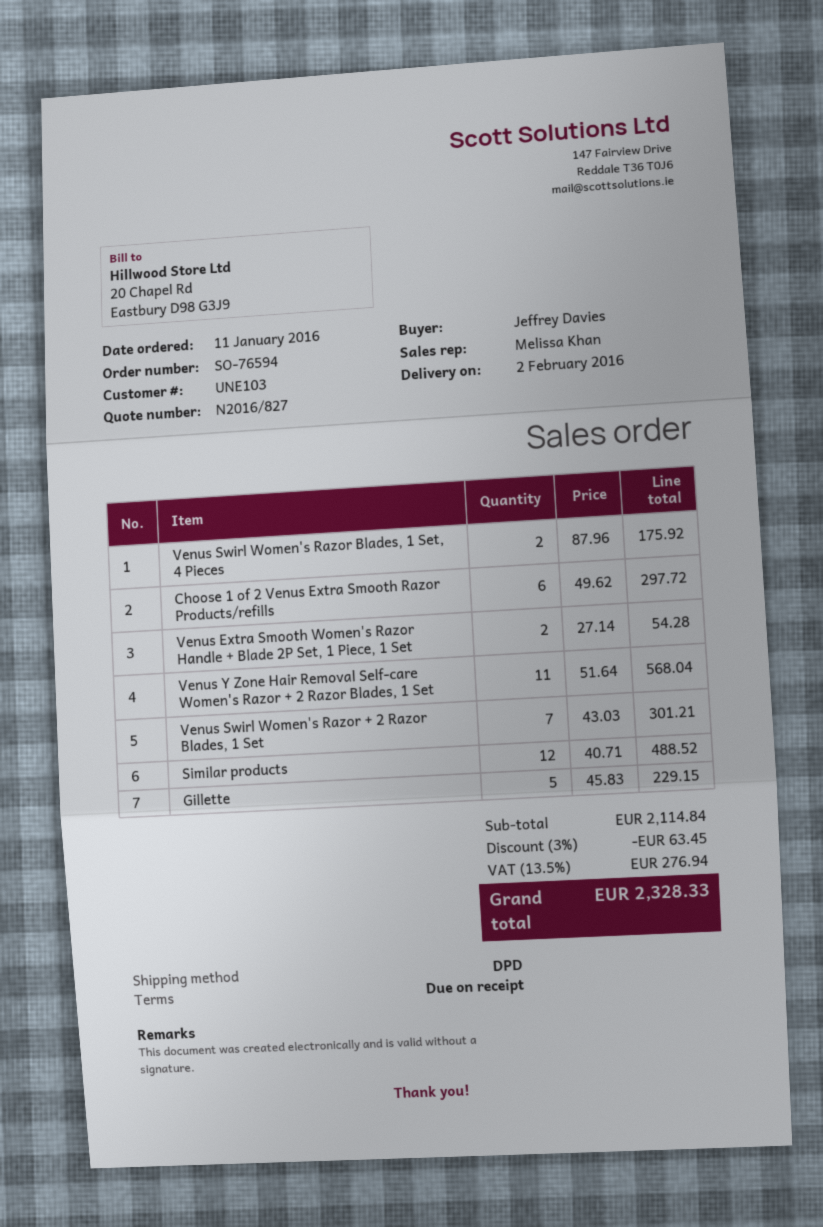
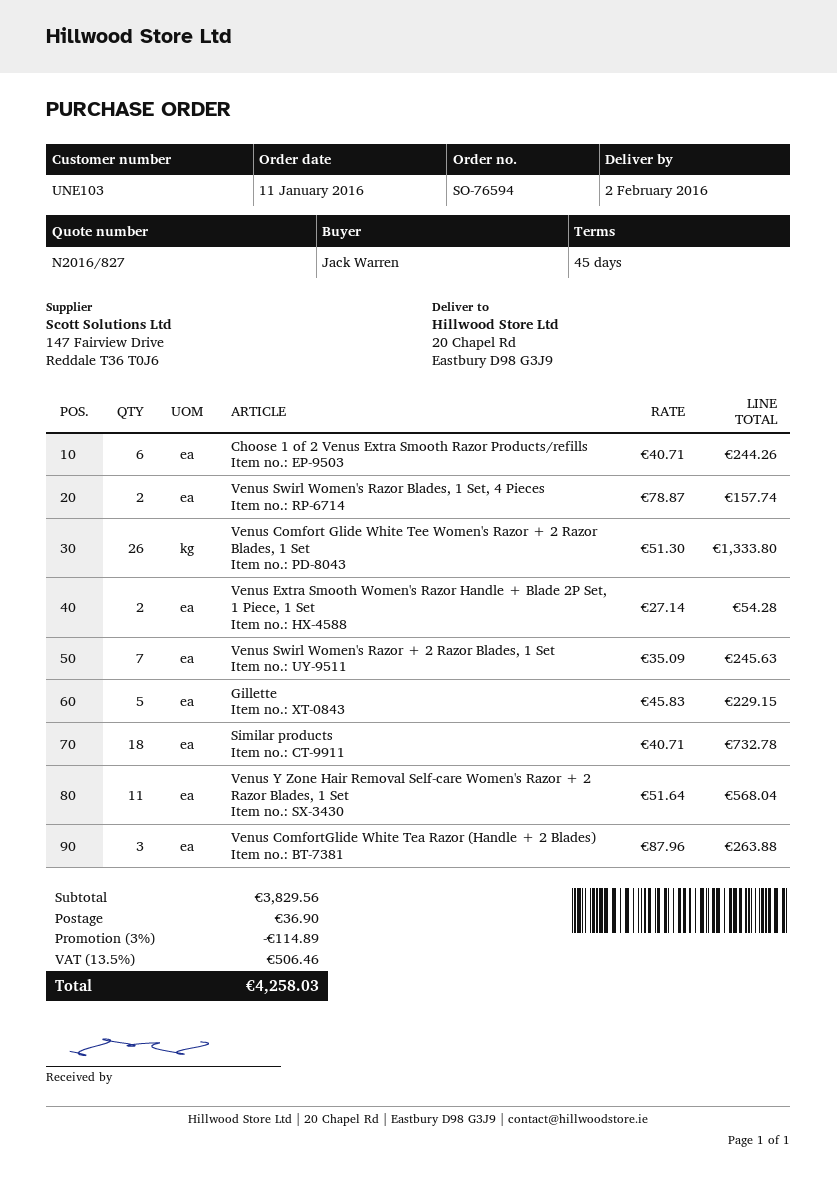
payment terms: on receipt -> 45 days
ordered by: Jeffrey Davies -> Jack Warren
Venus Swirl Women's Razor Blades, 1 Set, 4 Pieces: 2 x 87.96 = 175.92 -> 2 x 78.87 = 157.74
Choose 1 of 2 Venus Extra Smooth Razor Products/refills: 6 x 49.62 = 297.72 -> 6 x 40.71 = 244.26
Venus Swirl Women's Razor + 2 Razor Blades, 1 Set: 7 x 43.03 = 301.21 -> 7 x 35.09 = 245.63
Similar products: 12 x 40.71 = 488.52 -> 18 x 40.71 = 732.78
Venus Comfort Glide White Tee Women's Razor + 2 Razor Blades, 1 Set: none -> 26 x 51.30 = 1333.80
Venus ComfortGlide White Tea Razor (Handle + 2 Blades): none -> 3 x 87.96 = 263.88
subtotal: 2114.84 -> 3829.56
discount: 3% = 63.45 -> 3% = 114.89
shipping: none -> 36.90
tax: 13.5% = 276.94 -> 13.5% = 506.46
total: 2328.33 -> 4258.03

